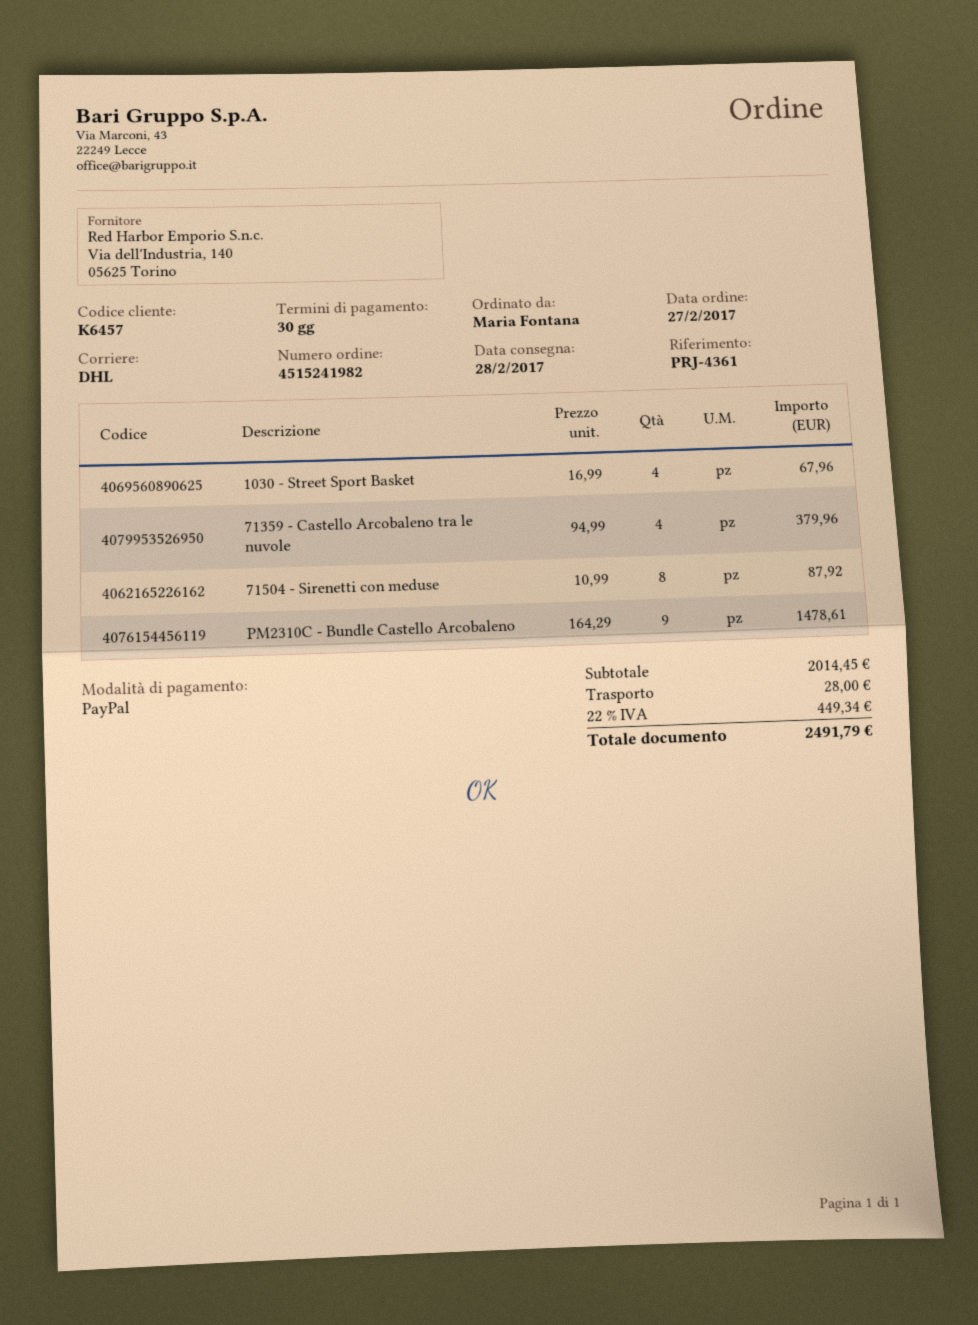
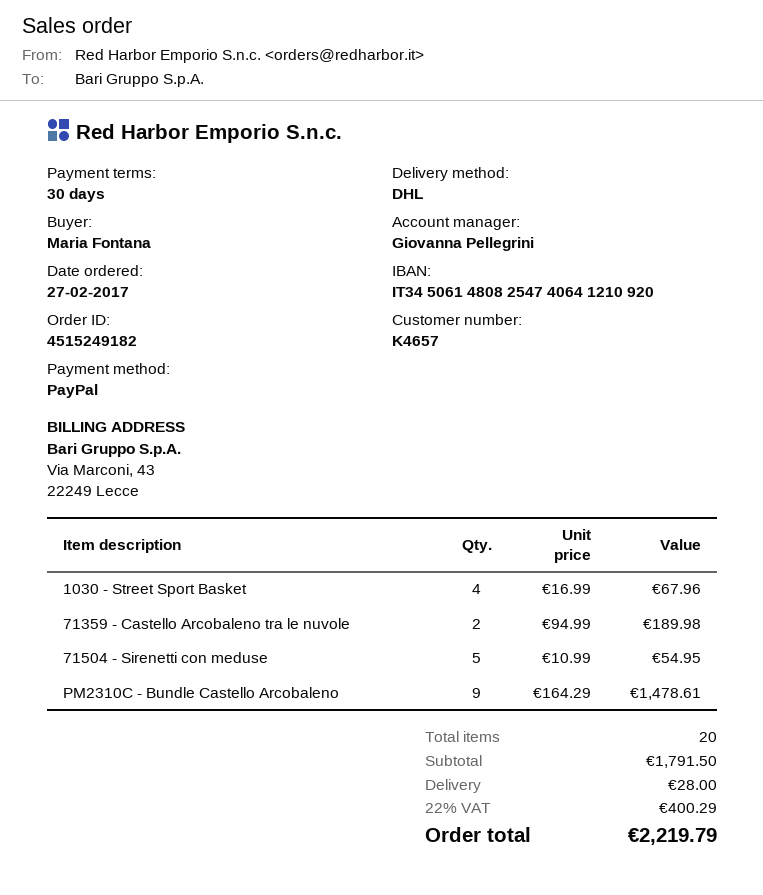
order number: 4515241982 -> 4515249182
customer number: K6457 -> K4657
71359 - Castello Arcobaleno tra le nuvole: 4 x 94.99 = 379.96 -> 2 x 94.99 = 189.98
71504 - Sirenetti con meduse: 8 x 10.99 = 87.92 -> 5 x 10.99 = 54.95
subtotal: 2014.45 -> 1791.50
tax: 22% = 449.34 -> 22% = 400.29
total: 2491.79 -> 2219.79

